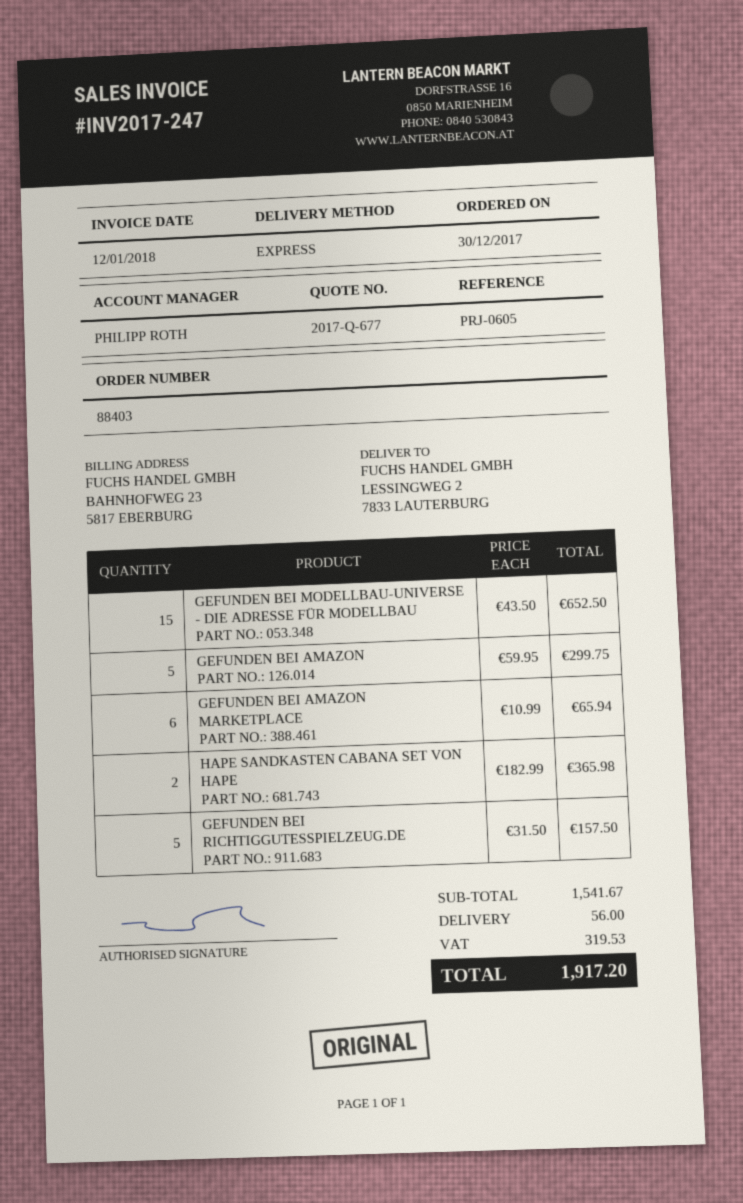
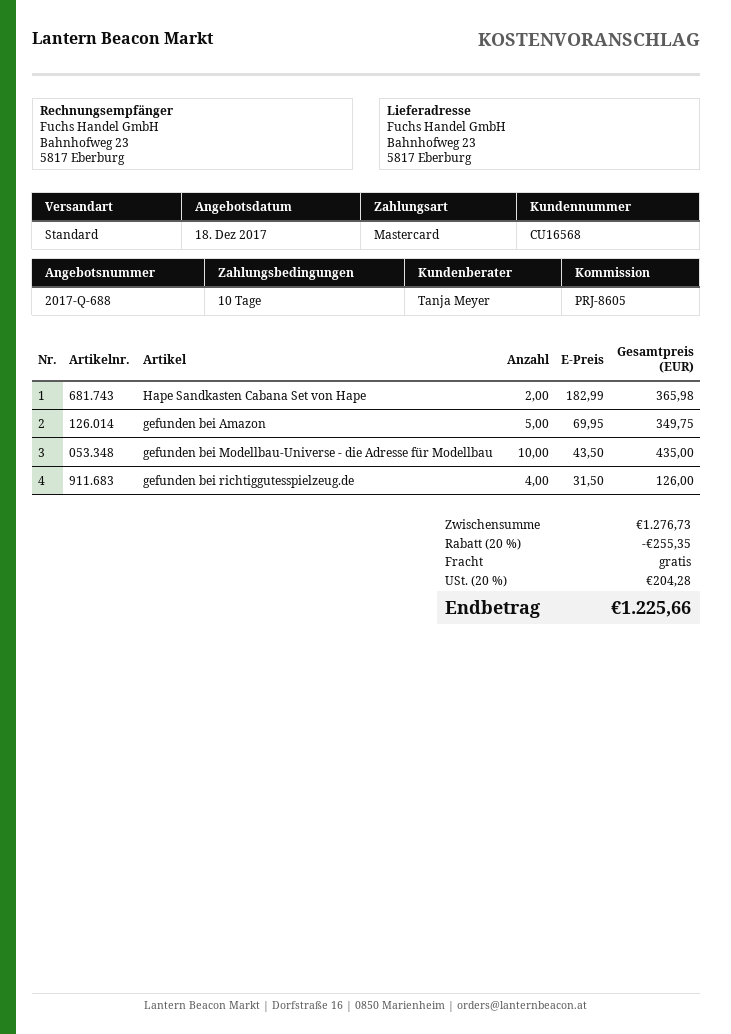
quote number: 2017-Q-677 -> 2017-Q-688
reference: PRJ-0605 -> PRJ-8605
sales rep: PHILIPP ROTH -> Tanja Meyer
shipping method: express -> standard
ship to: LESSINGWEG 2, 7833 LAUTERBURG -> Bahnhofweg 23, 5817 Eberburg
GEFUNDEN BEI MODELLBAU-UNIVERSE - DIE ADRESSE FÜR MODELLBAU: 15 x 43.50 = 652.50 -> 10 x 43.50 = 435.00
GEFUNDEN BEI AMAZON: 5 x 59.95 = 299.75 -> 5 x 69.95 = 349.75
GEFUNDEN BEI AMAZON MARKETPLACE: 6 x 10.99 = 65.94 -> none
GEFUNDEN BEI RICHTIGGUTESSPIELZEUG.DE: 5 x 31.50 = 157.50 -> 4 x 31.50 = 126.00
subtotal: 1541.67 -> 1276.73
discount: none -> 20% = 255.35
shipping: 56.00 -> 0.00
tax: 319.53 -> 204.28
total: 1917.20 -> 1225.66

